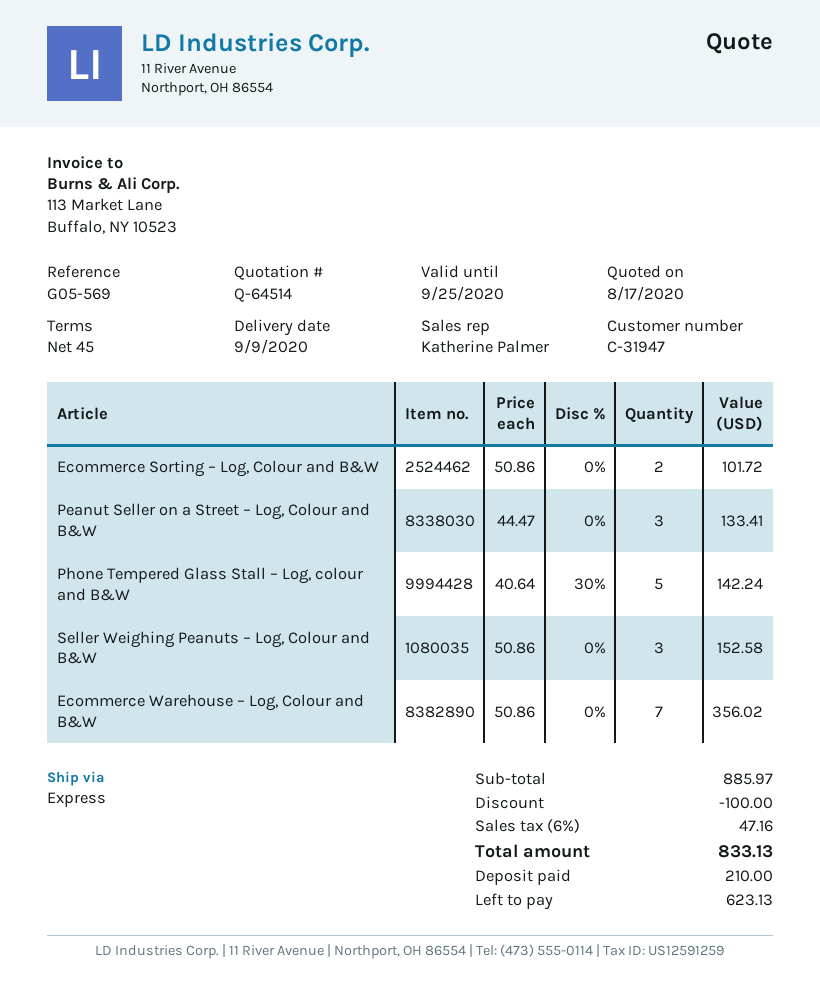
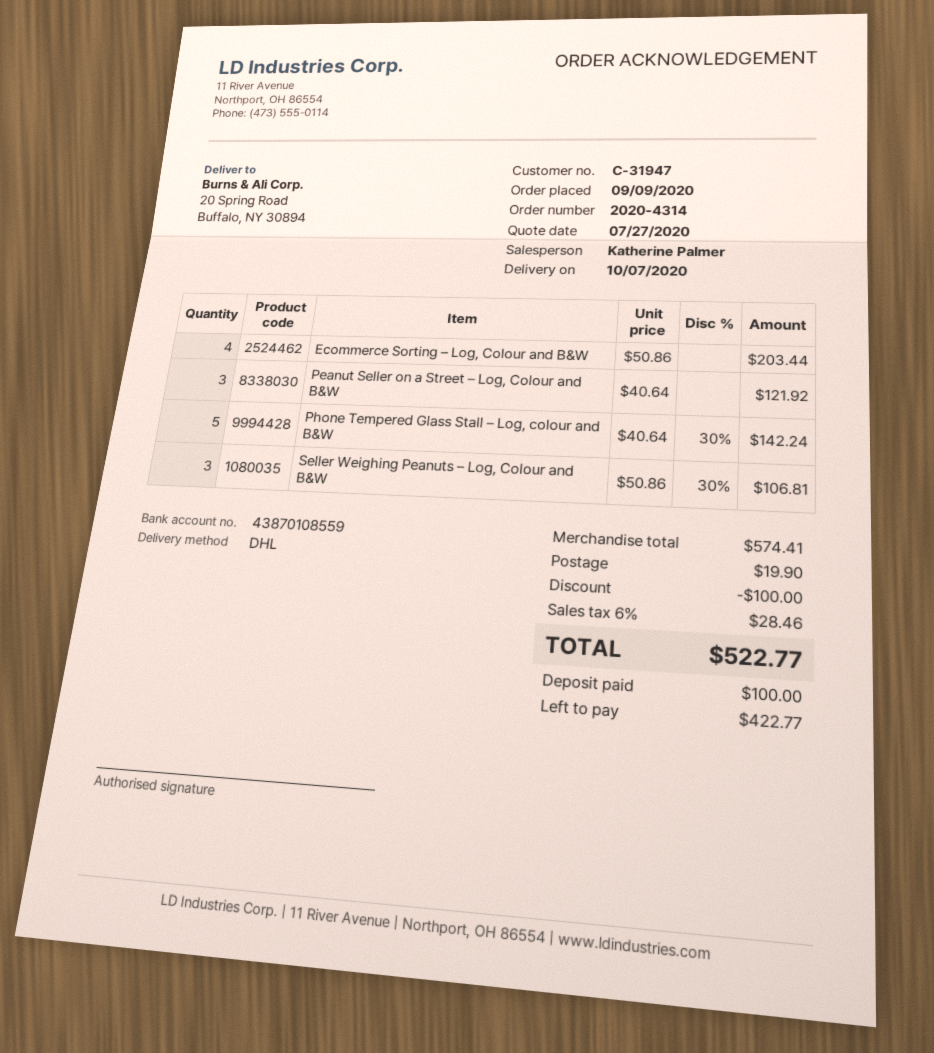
quote date: 2020-08-17 -> 2020-07-27
delivery date: 2020-09-09 -> 2020-10-07
shipping method: express -> DHL
Ecommerce Sorting – Log, Colour and B&W: 2 x 50.86 = 101.72 -> 4 x 50.86 = 203.44
Peanut Seller on a Street – Log, Colour and B&W: 3 x 44.47 = 133.41 -> 3 x 40.64 = 121.92
Seller Weighing Peanuts – Log, Colour and B&W: 3 x 50.86 = 152.58 -> 3 x 50.86 - 30% = 106.81
Ecommerce Warehouse – Log, Colour and B&W: 7 x 50.86 = 356.02 -> none
subtotal: 885.97 -> 574.41
shipping: none -> 19.90
tax: 6% = 47.16 -> 6% = 28.46
total: 833.13 -> 522.77
deposit: 210.00 -> 100.00
balance: 623.13 -> 422.77

